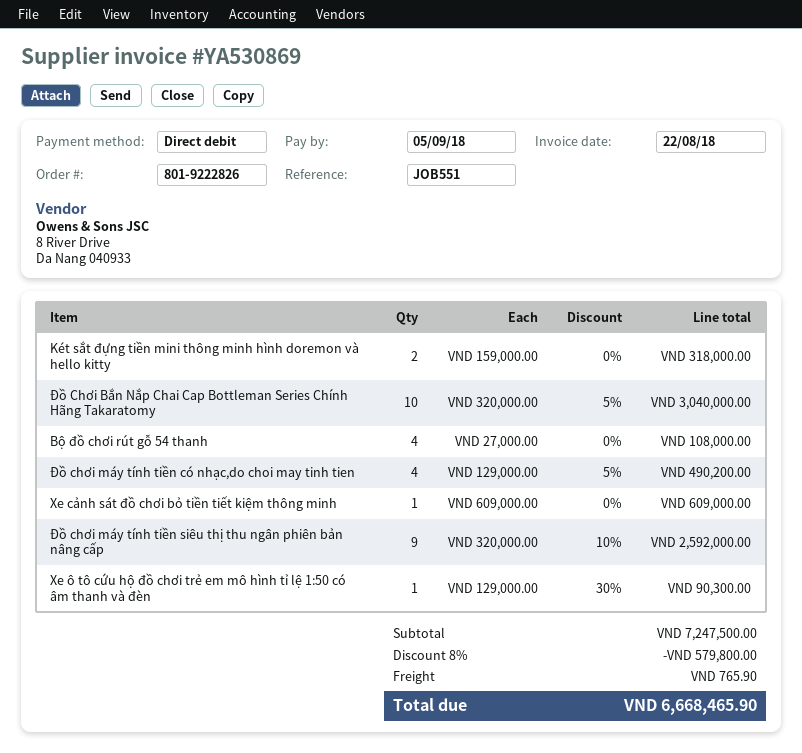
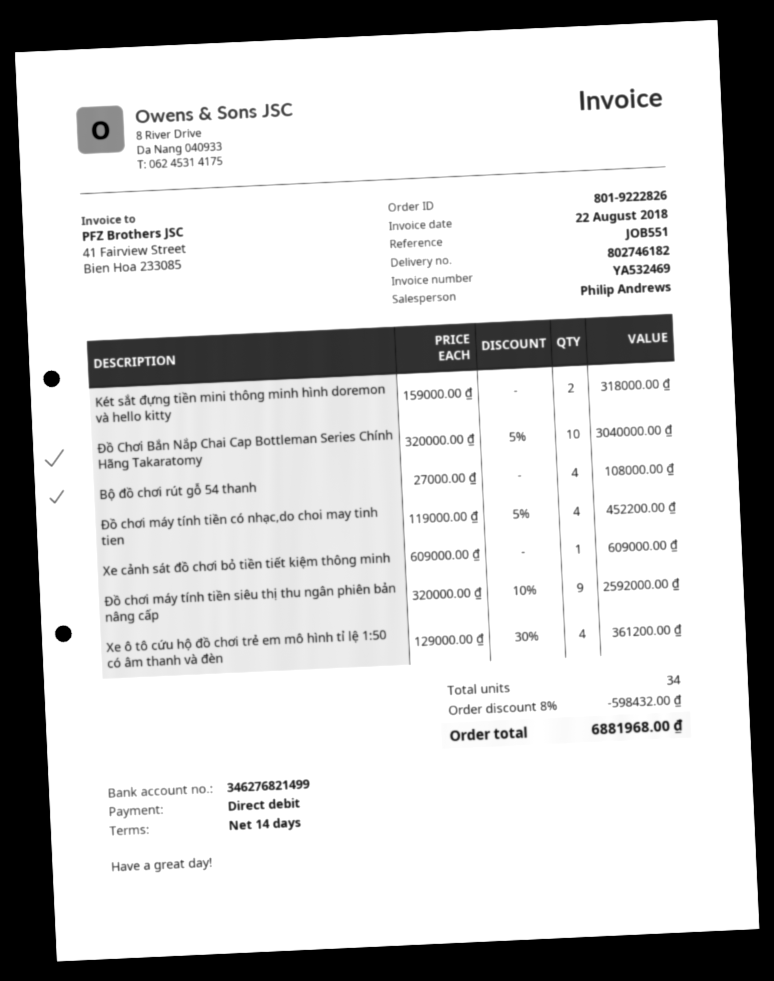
invoice number: YA530869 -> YA532469
Đồ chơi máy tính tiền có nhạc,do choi may tinh tien: 4 x 129000.00 - 5% = 490200.00 -> 4 x 119000.00 - 5% = 452200.00
Xe ô tô cứu hộ đồ chơi trẻ em mô hình tỉ lệ 1:50 có âm thanh và đèn: 1 x 129000.00 - 30% = 90300.00 -> 4 x 129000.00 - 30% = 361200.00
discount: 8% = 579800.00 -> 8% = 598432.00
shipping: 765.90 -> none
total: 6668465.90 -> 6881968.00

